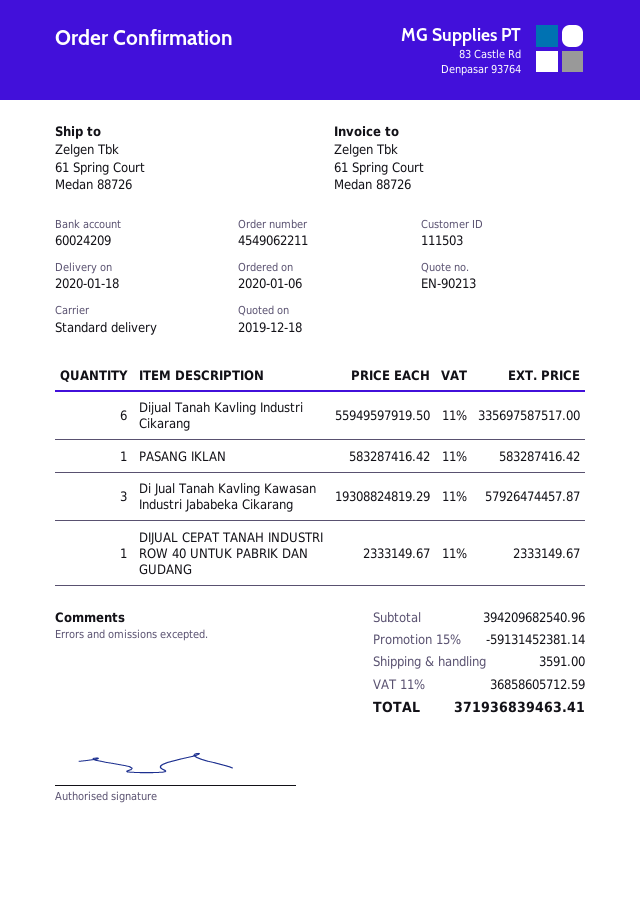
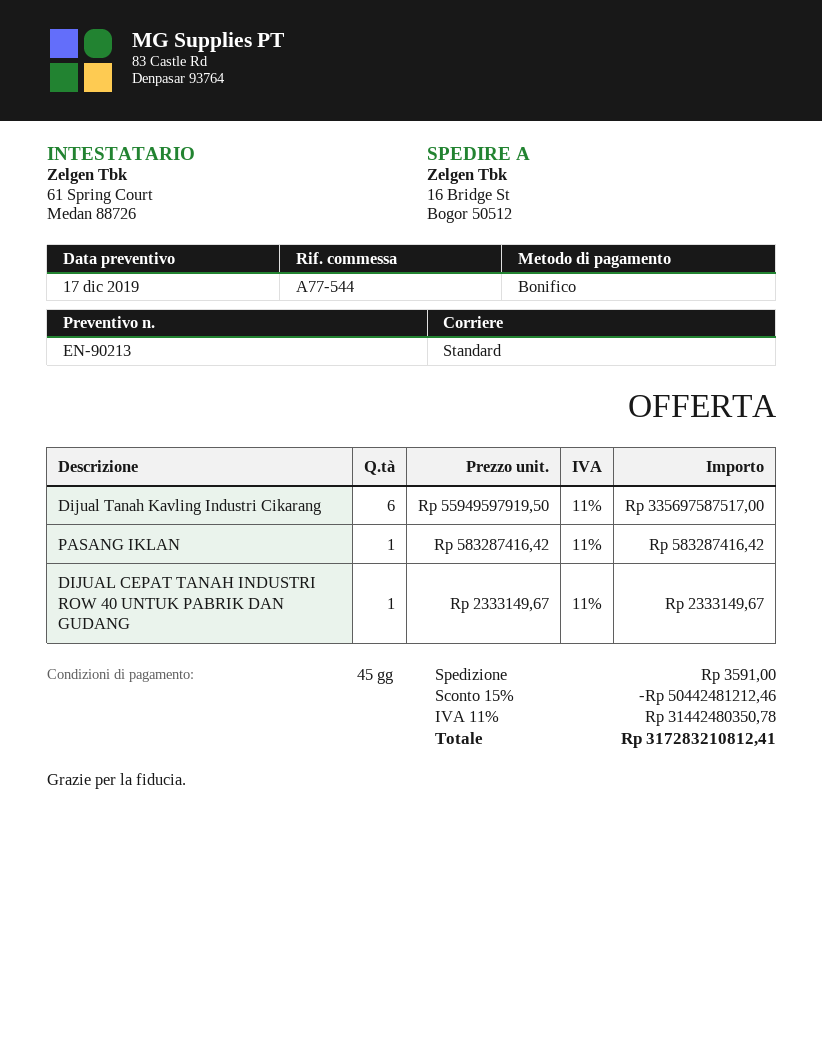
quote date: 2019-12-18 -> 2019-12-17
ship to: 61 Spring Court, Medan 88726 -> 16 Bridge St, Bogor 50512
Di Jual Tanah Kavling Kawasan Industri Jababeka Cikarang: 3 x 19308824819.29 = 57926474457.87 -> none
discount: 15% = 59131452381.14 -> 15% = 50442481212.46
tax: 11% = 36858605712.59 -> 11% = 31442480350.78
total: 371936839463.41 -> 317283210812.41

